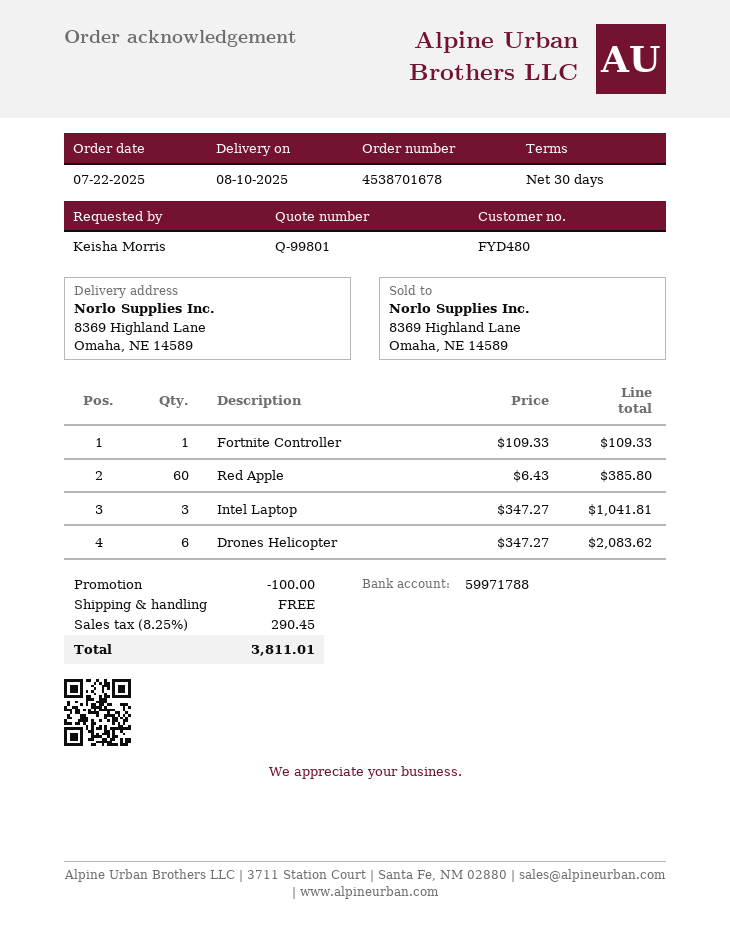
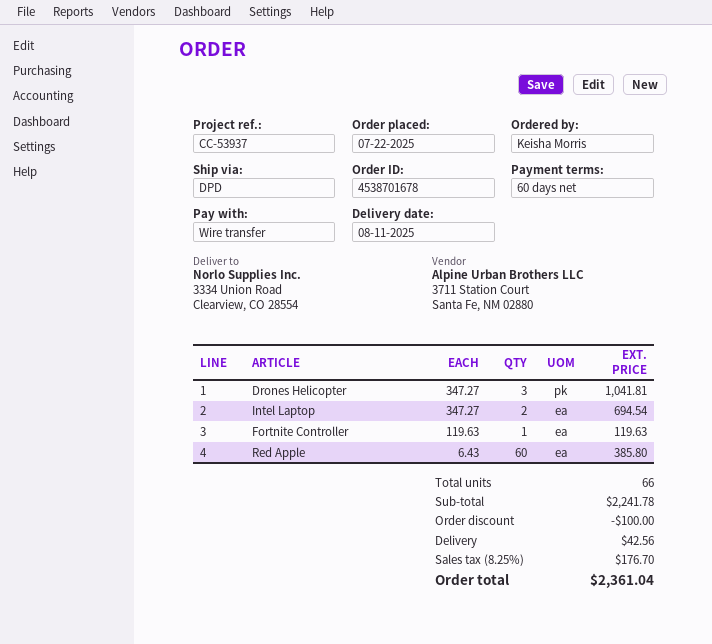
delivery date: 2025-08-10 -> 2025-08-11
payment terms: 30 days -> 60 days
ship to: 8369 Highland Lane, Omaha, NE 14589 -> 3334 Union Road, Clearview, CO 28554
Fortnite Controller: 1 x 109.33 = 109.33 -> 1 x 119.63 = 119.63
Intel Laptop: 3 x 347.27 = 1041.81 -> 2 x 347.27 = 694.54
Drones Helicopter: 6 x 347.27 = 2083.62 -> 3 x 347.27 = 1041.81
shipping: 0.00 -> 42.56
tax: 8.25% = 290.45 -> 8.25% = 176.70
total: 3811.01 -> 2361.04

